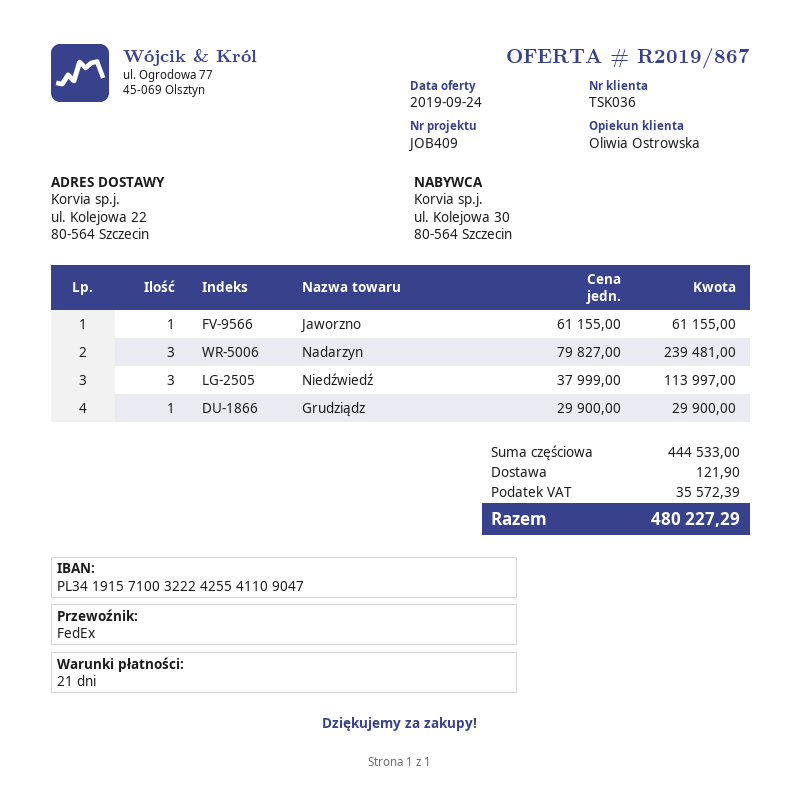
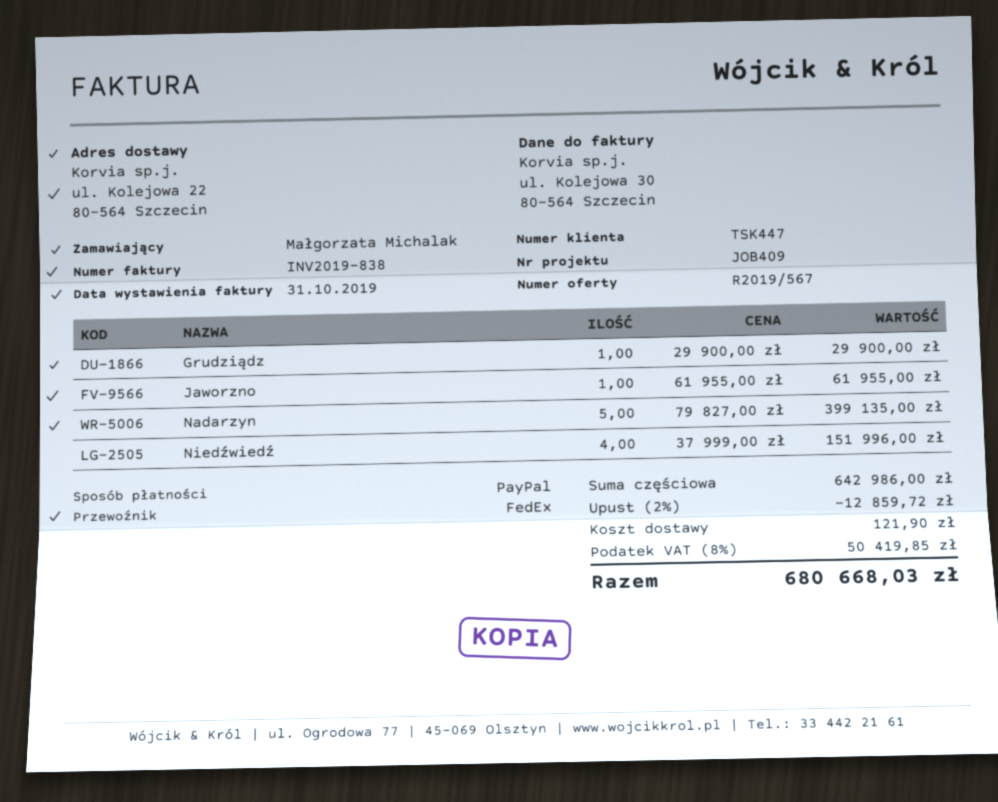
quote number: R2019/867 -> R2019/567
customer number: TSK036 -> TSK447
Jaworzno: 1 x 61155.00 = 61155.00 -> 1 x 61955.00 = 61955.00
Nadarzyn: 3 x 79827.00 = 239481.00 -> 5 x 79827.00 = 399135.00
Niedźwiedź: 3 x 37999.00 = 113997.00 -> 4 x 37999.00 = 151996.00
subtotal: 444533.00 -> 642986.00
discount: none -> 2% = 12859.72
tax: 35572.39 -> 50419.85
total: 480227.29 -> 680668.03

